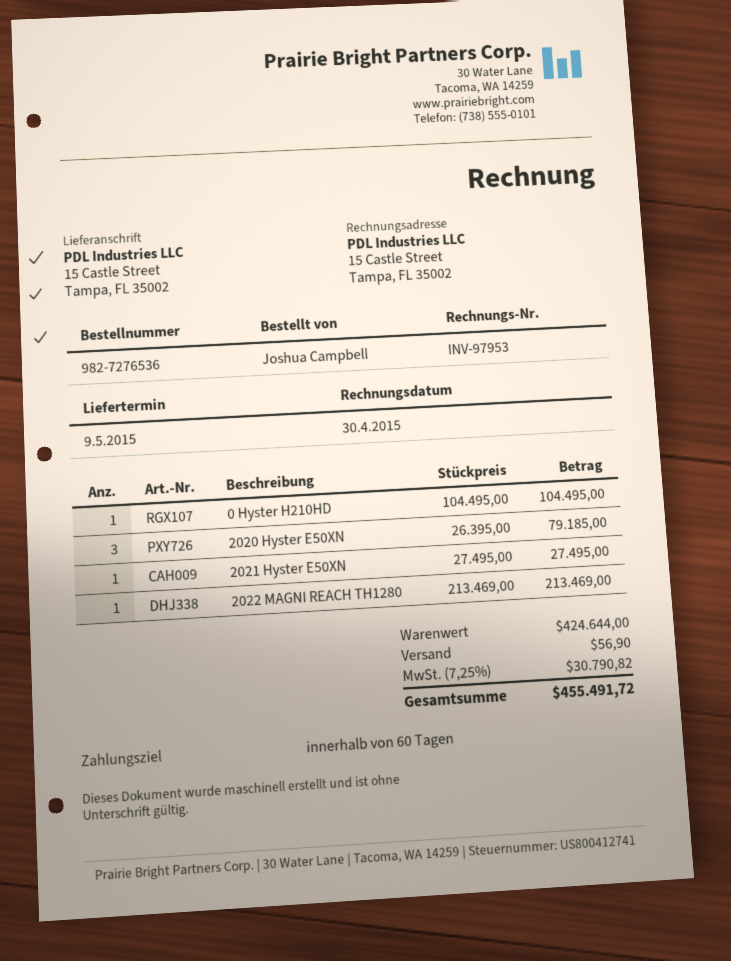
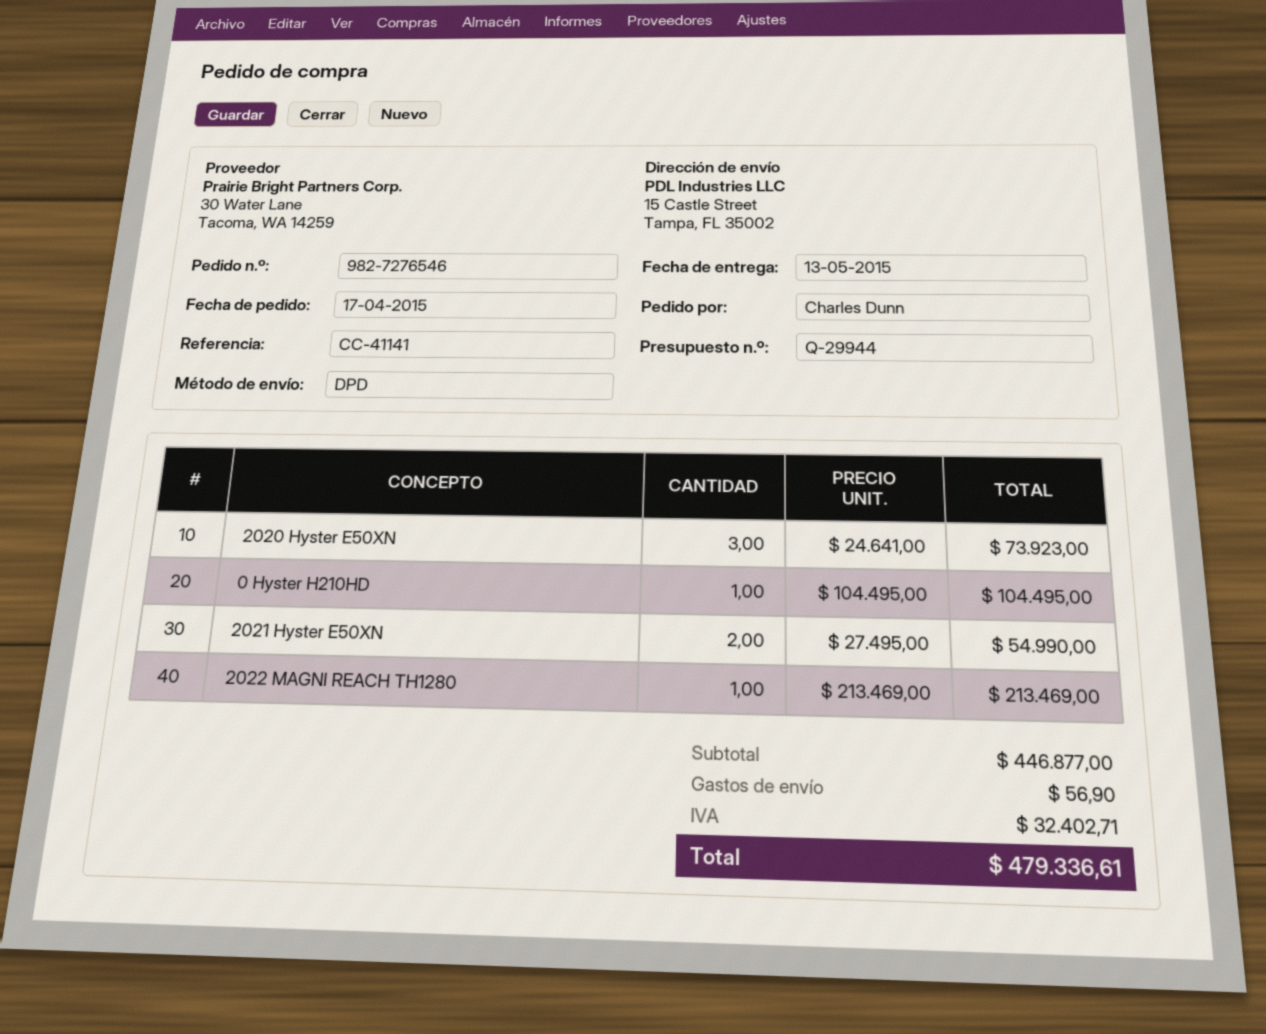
order number: 982-7276536 -> 982-7276546
delivery date: 2015-05-09 -> 2015-05-13
ordered by: Joshua Campbell -> Charles Dunn
2020 Hyster E50XN: 3 x 26395.00 = 79185.00 -> 3 x 24641.00 = 73923.00
2021 Hyster E50XN: 1 x 27495.00 = 27495.00 -> 2 x 27495.00 = 54990.00
subtotal: 424644.00 -> 446877.00
tax: 30790.82 -> 32402.71
total: 455491.72 -> 479336.61

